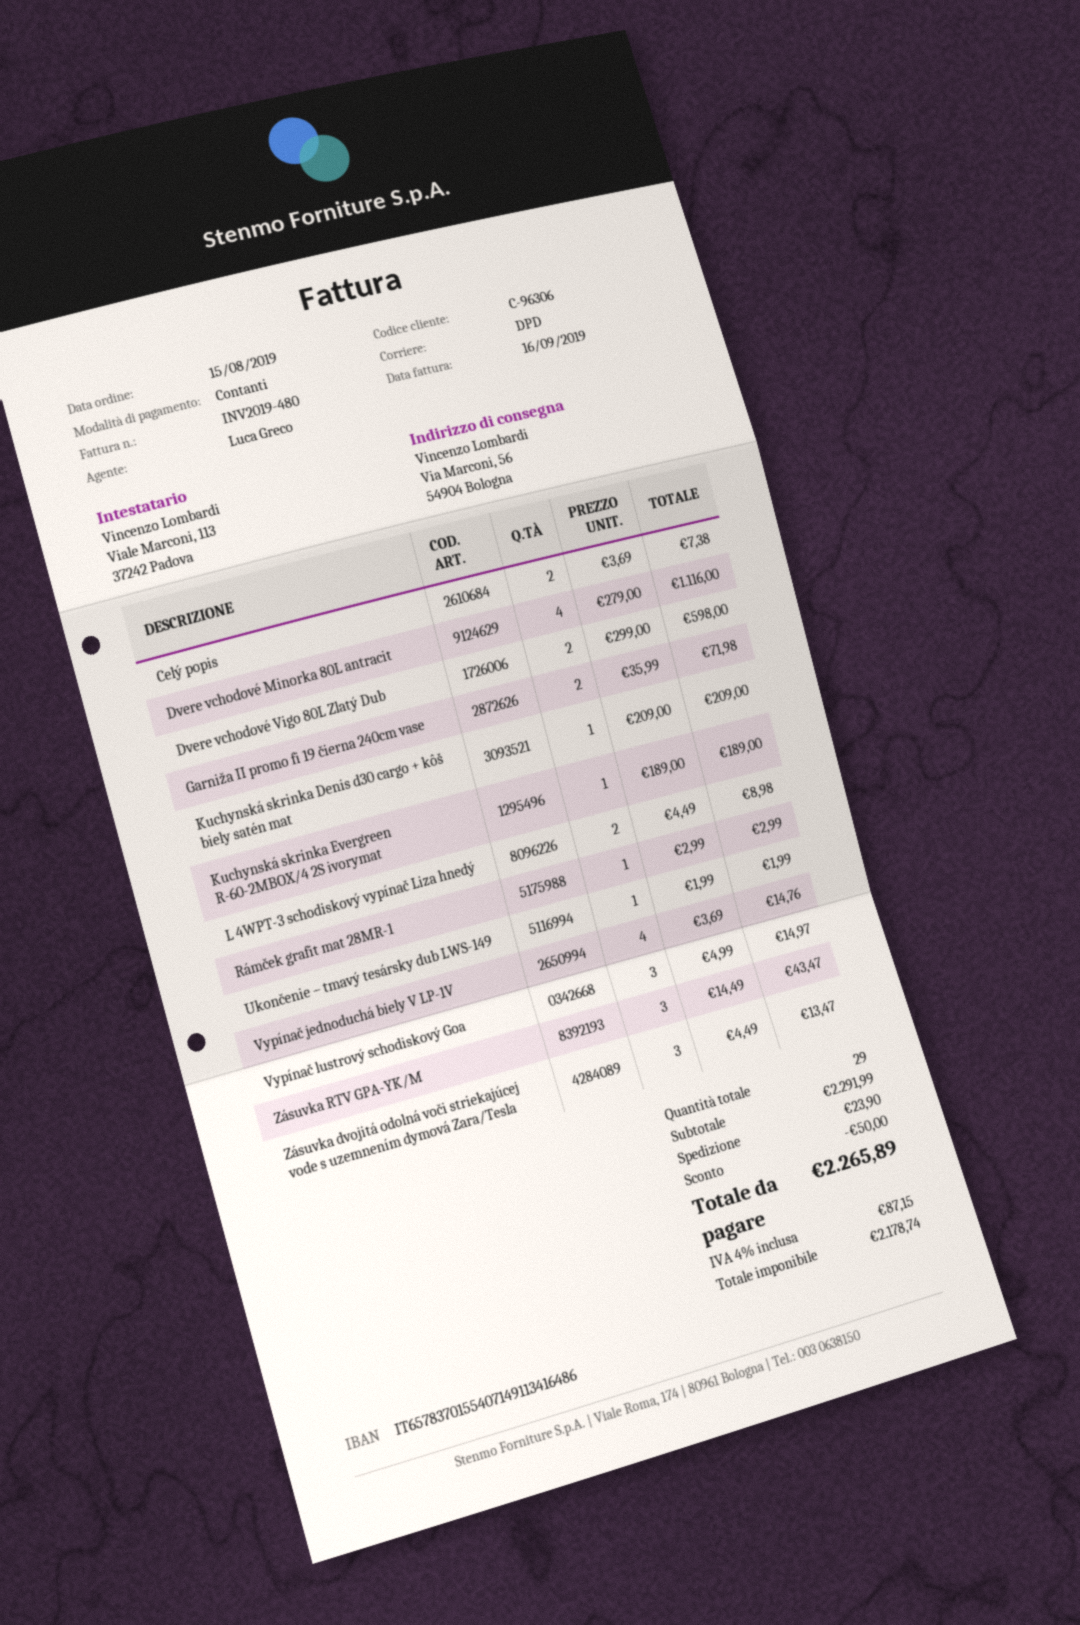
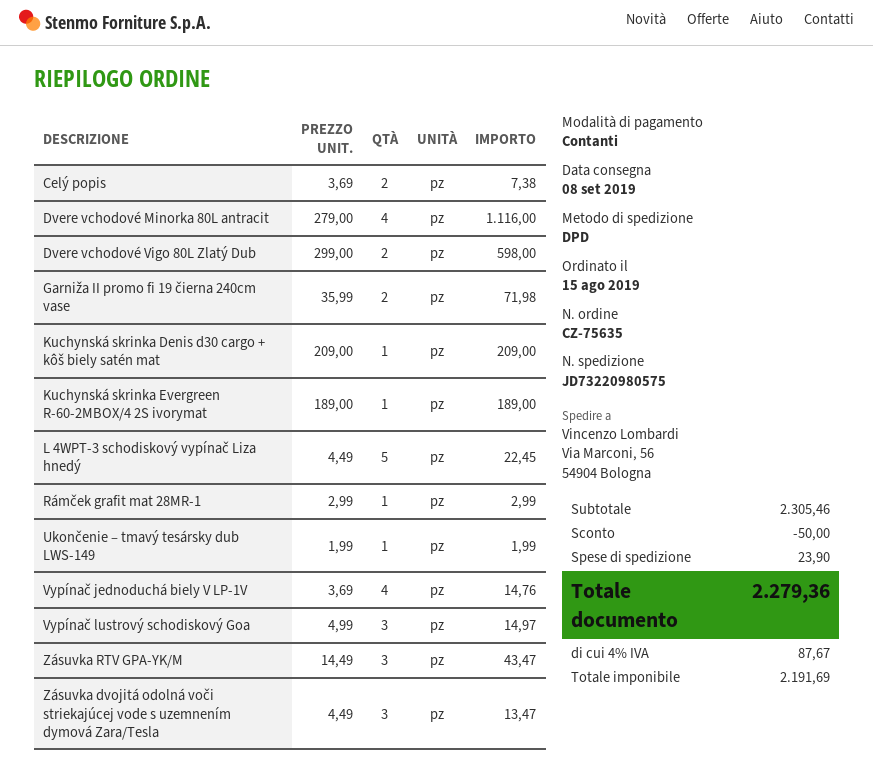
L 4WPT-3 schodiskový vypínač Liza hnedý: 2 x 4.49 = 8.98 -> 5 x 4.49 = 22.45
subtotal: 2291.99 -> 2305.46
net: 2178.74 -> 2191.69
tax: 4% = 87.15 -> 4% = 87.67
total: 2265.89 -> 2279.36

